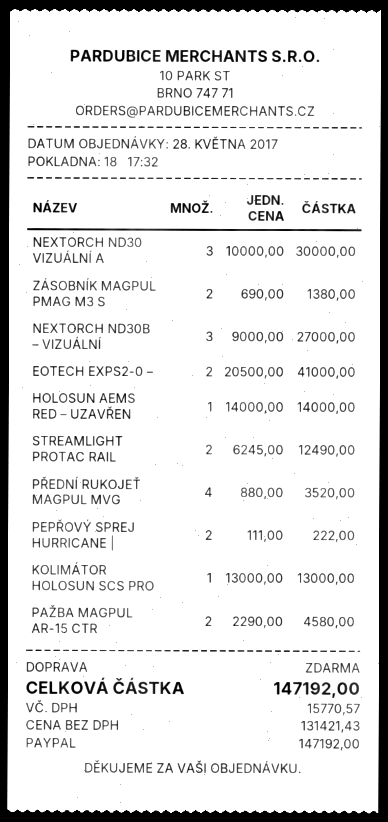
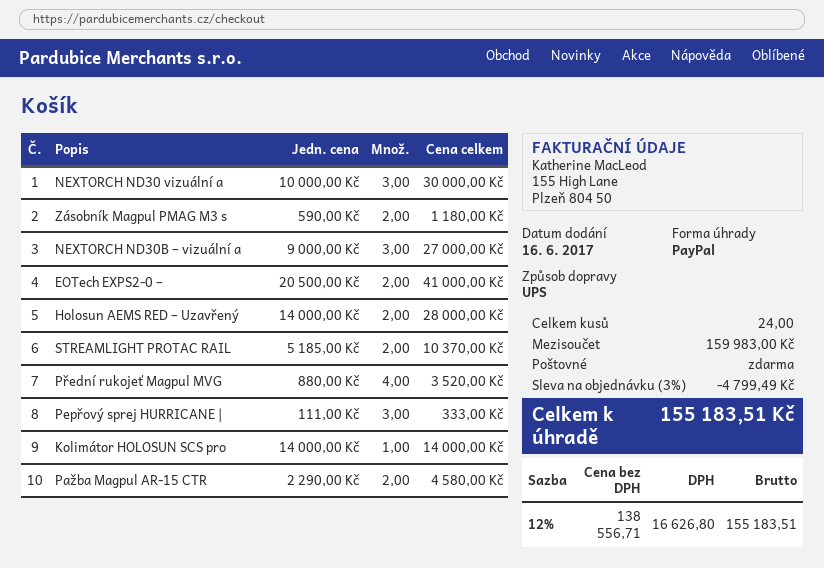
ZÁSOBNÍK MAGPUL PMAG M3 S: 2 x 690.00 = 1380.00 -> 2 x 590.00 = 1180.00
HOLOSUN AEMS RED – UZAVŘEN: 1 x 14000.00 = 14000.00 -> 2 x 14000.00 = 28000.00
STREAMLIGHT PROTAC RAIL: 2 x 6245.00 = 12490.00 -> 2 x 5185.00 = 10370.00
PEPŘOVÝ SPREJ HURRICANE |: 2 x 111.00 = 222.00 -> 3 x 111.00 = 333.00
KOLIMÁTOR HOLOSUN SCS PRO: 1 x 13000.00 = 13000.00 -> 1 x 14000.00 = 14000.00
discount: none -> 3% = 4799.49
net: 131421.43 -> 138556.71
tax: 15770.57 -> 16626.80
total: 147192.00 -> 155183.51

